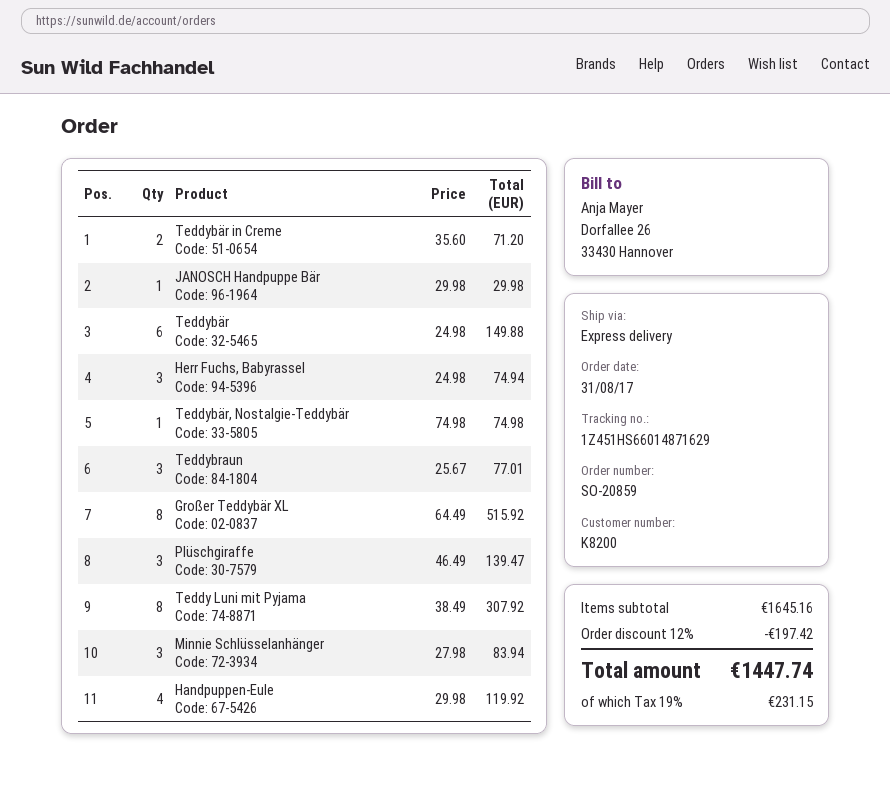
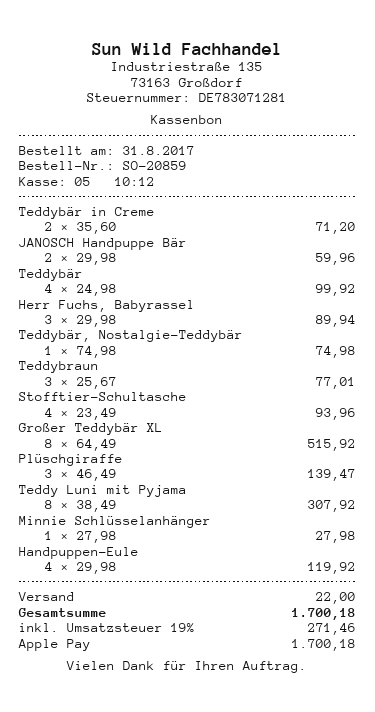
JANOSCH Handpuppe Bär: 1 x 29.98 = 29.98 -> 2 x 29.98 = 59.96
Teddybär: 6 x 24.98 = 149.88 -> 4 x 24.98 = 99.92
Herr Fuchs, Babyrassel: 3 x 24.98 = 74.94 -> 3 x 29.98 = 89.94
Minnie Schlüsselanhänger: 3 x 27.98 = 83.94 -> 1 x 27.98 = 27.98
Stofftier-Schultasche: none -> 4 x 23.49 = 93.96
discount: 12% = 197.42 -> none
shipping: none -> 22.00
tax: 19% = 231.15 -> 19% = 271.46
total: 1447.74 -> 1700.18

